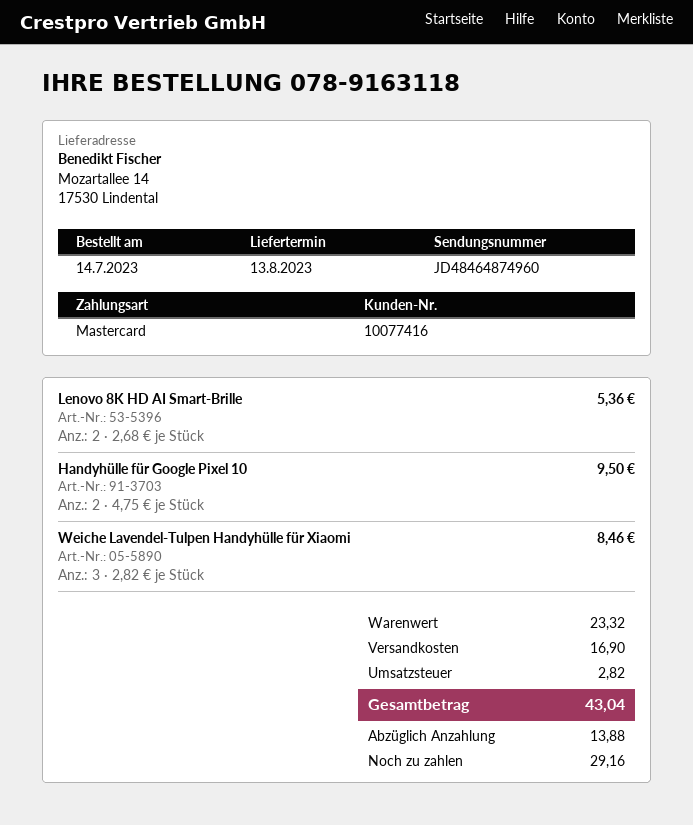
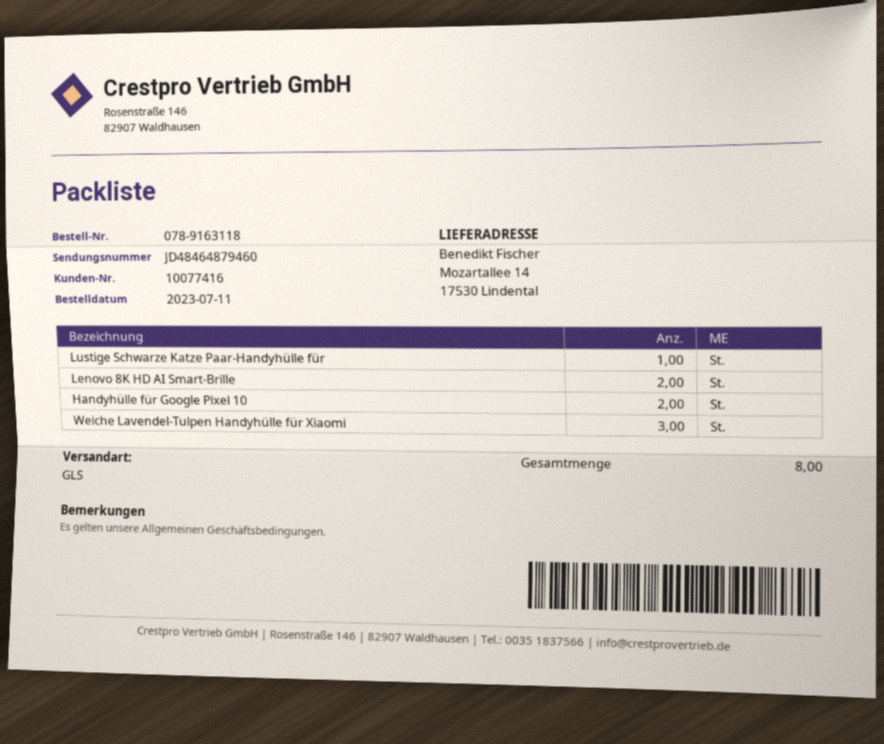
order date: 2023-07-14 -> 2023-07-11
tracking number: JD48464874960 -> JD48464879460
Lustige Schwarze Katze Paar-Handyhülle für: none -> 1

